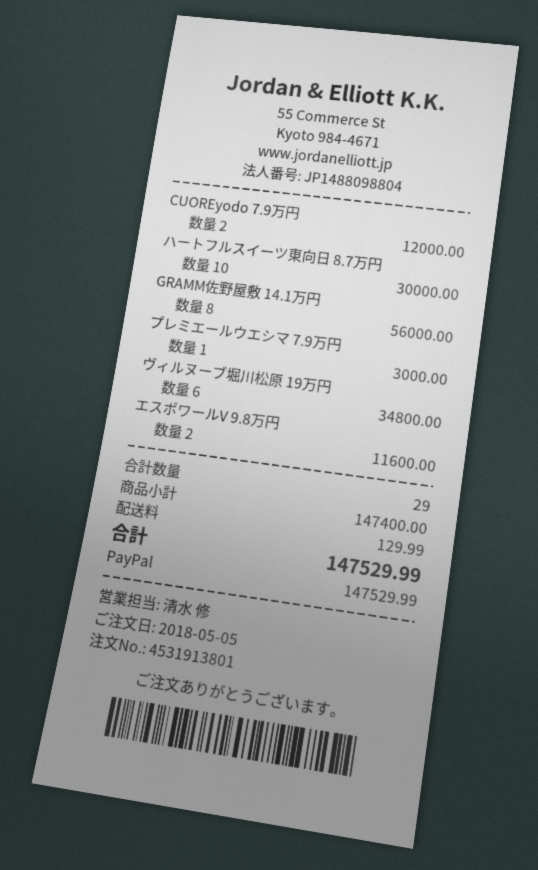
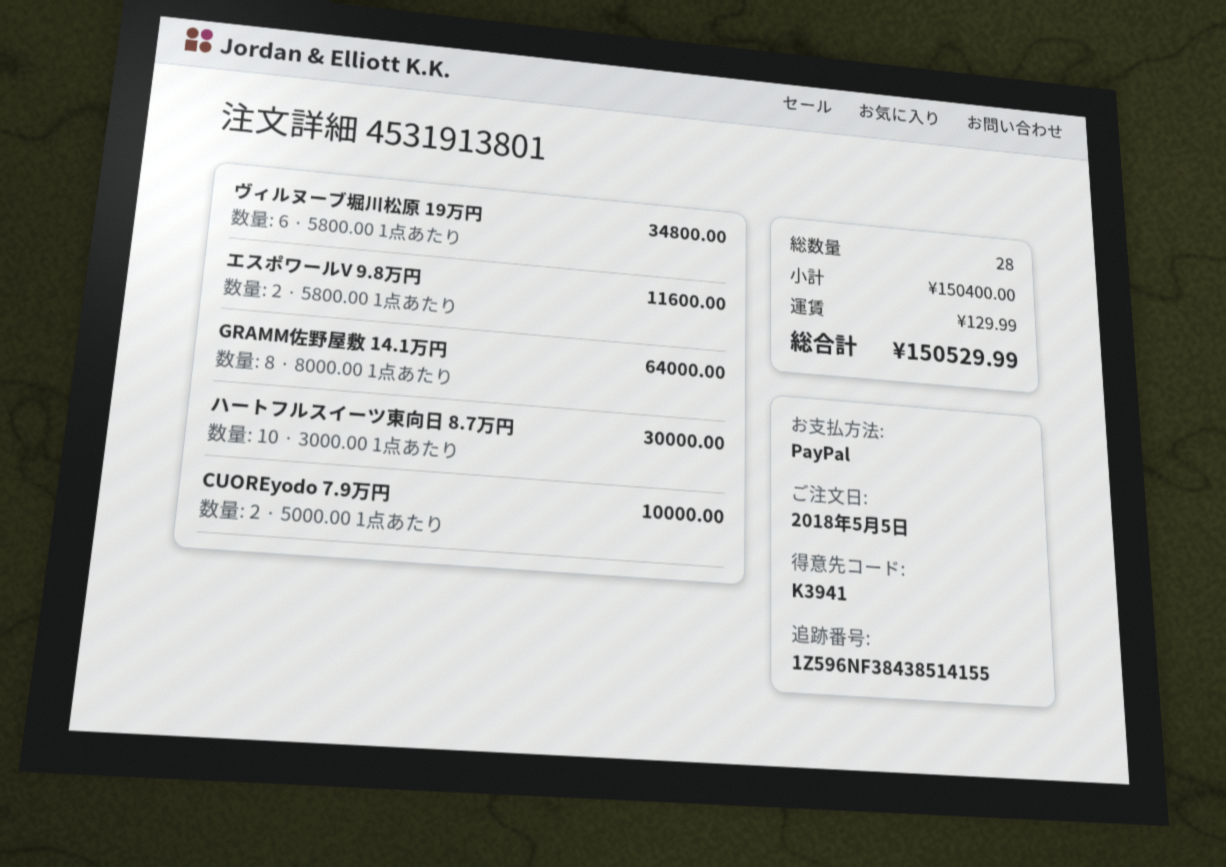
CUOREyodo 7.9万円: 2 for 12000.00 -> 2 for 10000.00
GRAMM佐野屋敷 14.1万円: 8 for 56000.00 -> 8 for 64000.00
プレミエールウエシマ 7.9万円: 1 for 3000.00 -> none
total quantity: 29 -> 28
subtotal: 147400.00 -> 150400.00
total: 147529.99 -> 150529.99

